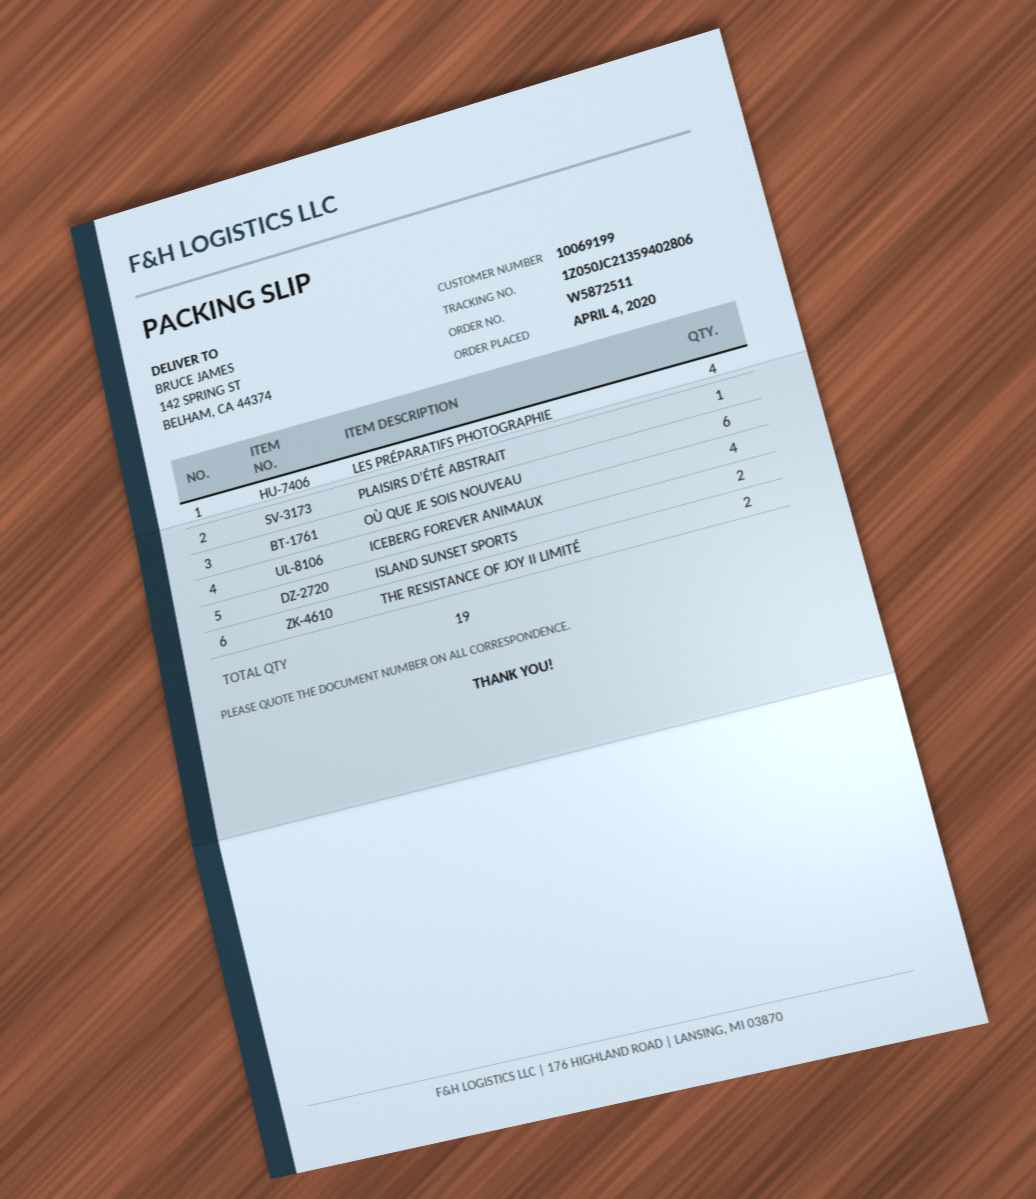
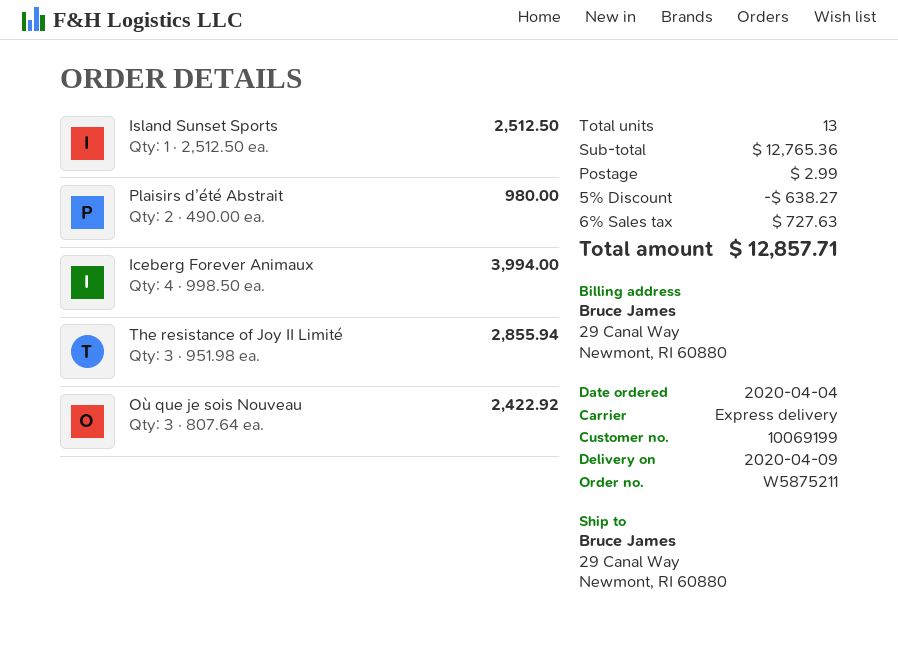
order number: W5872511 -> W5875211
ship to: 142 SPRING ST, BELHAM, CA 44374 -> 29 Canal Way, Newmont, RI 60880
LES PRÉPARATIFS PHOTOGRAPHIE: 4 -> none
PLAISIRS D’ÉTÉ ABSTRAIT: 1 -> 2
OÙ QUE JE SOIS NOUVEAU: 6 -> 3
ISLAND SUNSET SPORTS: 2 -> 1
THE RESISTANCE OF JOY II LIMITÉ: 2 -> 3
total quantity: 19 -> 13

